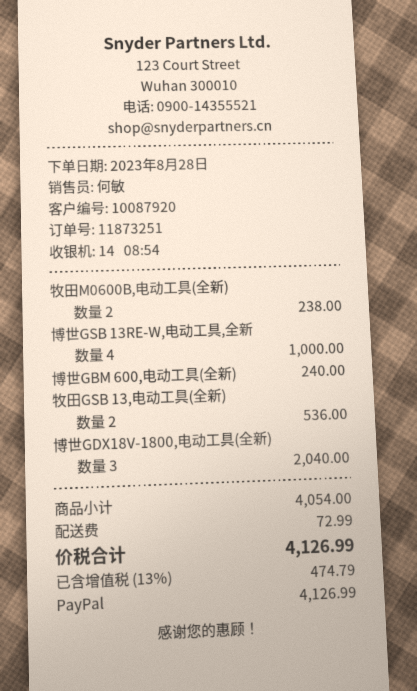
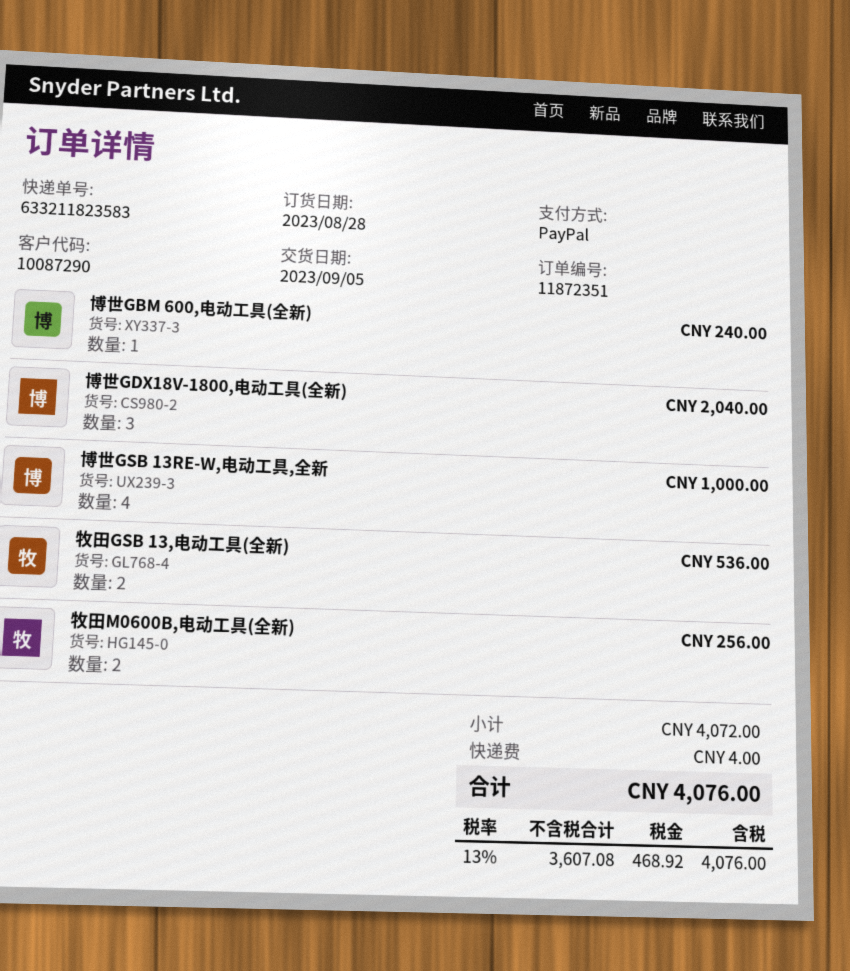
order number: 11873251 -> 11872351
customer number: 10087920 -> 10087290
牧田M0600B,电动工具(全新): 2 for 238.00 -> 2 for 256.00
subtotal: 4054.00 -> 4072.00
shipping: 72.99 -> 4.00
tax: 13% = 474.79 -> 13% = 468.92
total: 4126.99 -> 4076.00

